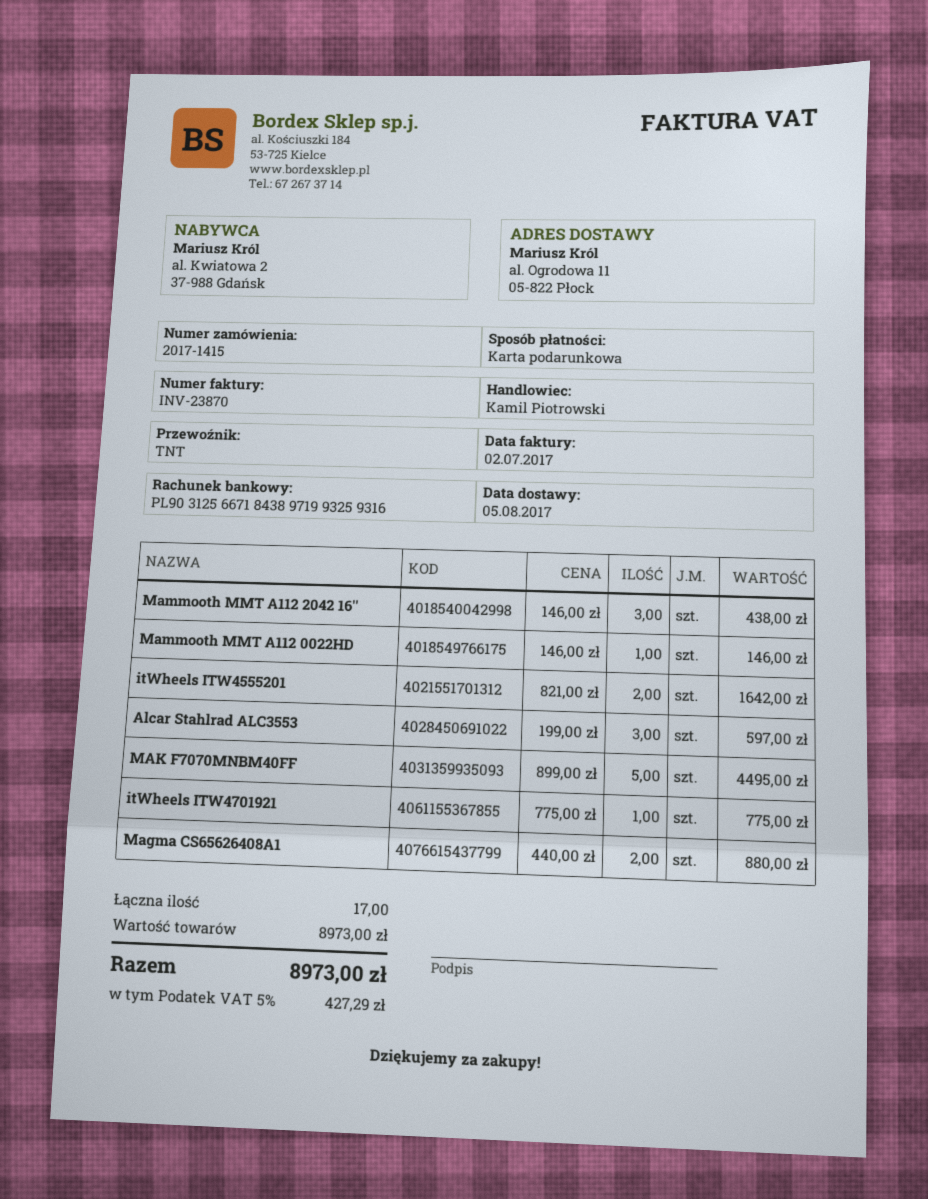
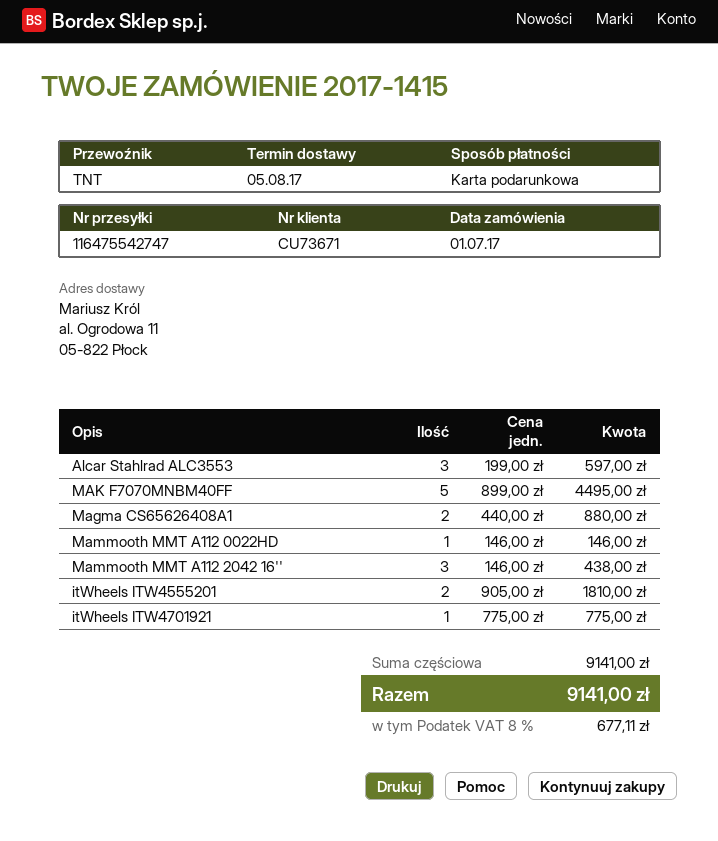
itWheels ITW4555201: 2 x 821.00 = 1642.00 -> 2 x 905.00 = 1810.00
subtotal: 8973.00 -> 9141.00
tax: 5% = 427.29 -> 8% = 677.11
total: 8973.00 -> 9141.00

